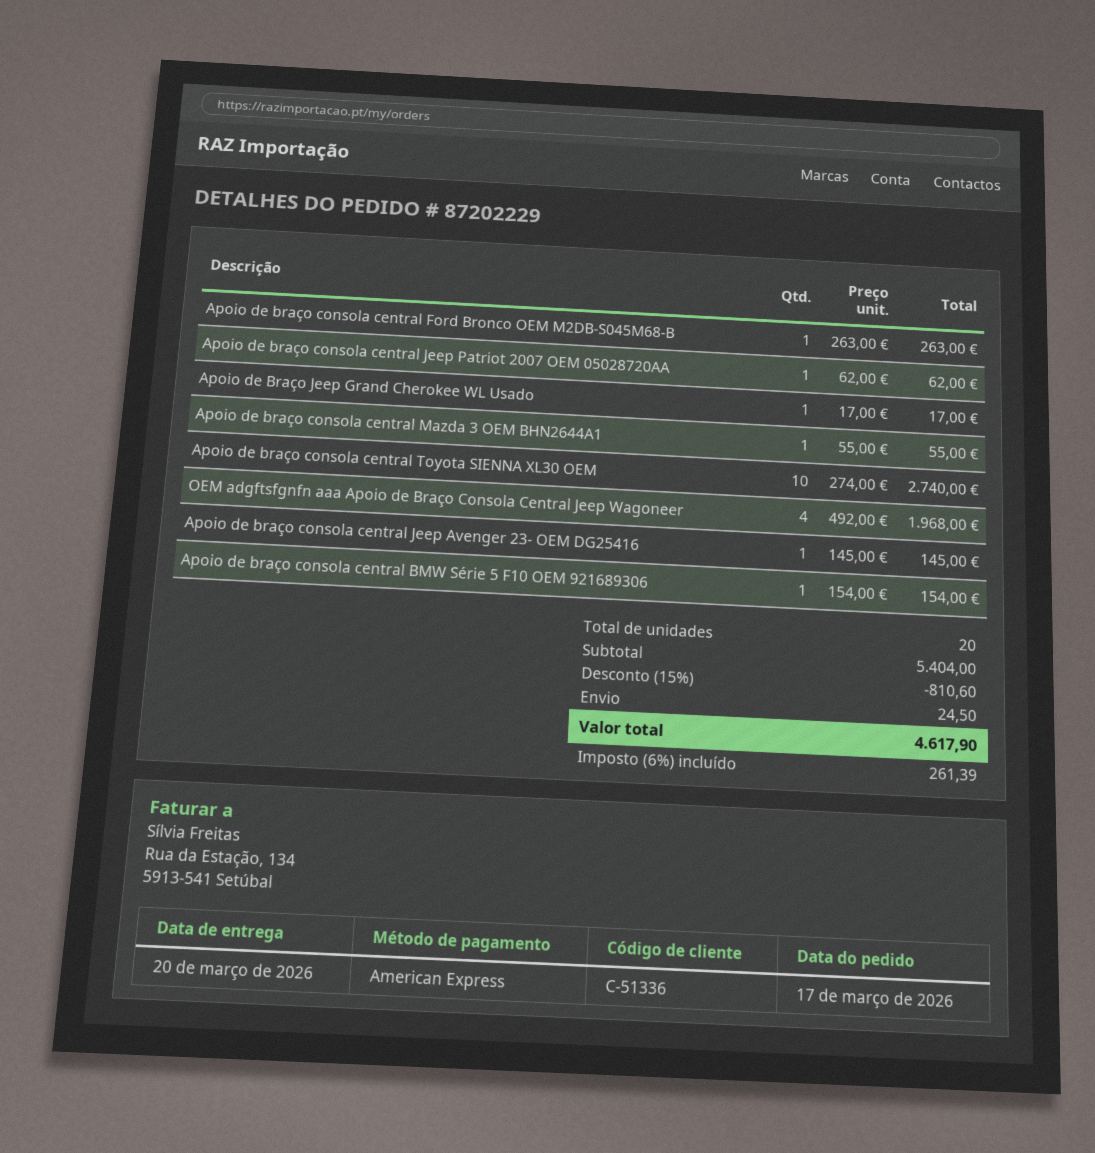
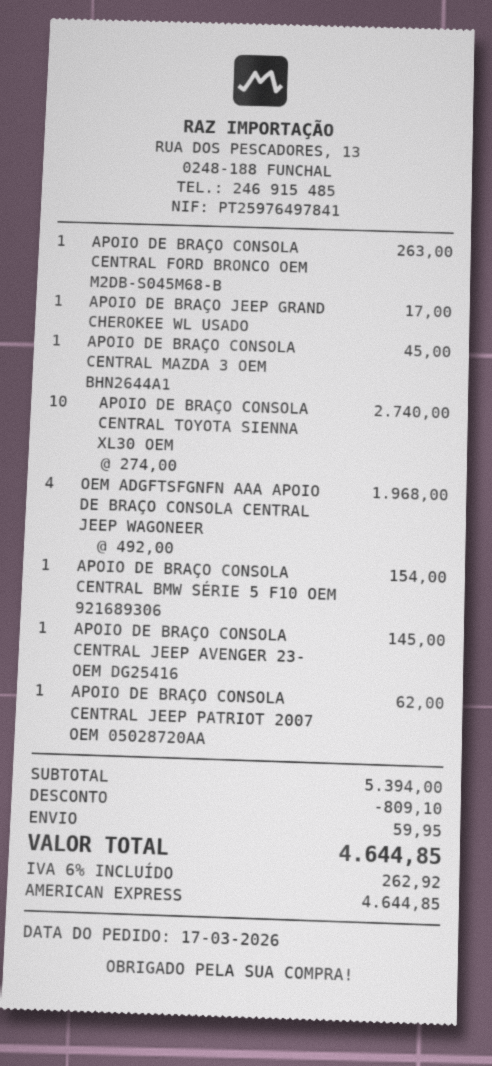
Apoio de braço consola central Mazda 3 OEM BHN2644A1: 1 x 55.00 = 55.00 -> 1 x 45.00 = 45.00
subtotal: 5404.00 -> 5394.00
discount: 810.60 -> 809.10
shipping: 24.50 -> 59.95
tax: 6% = 261.39 -> 6% = 262.92
total: 4617.90 -> 4644.85

